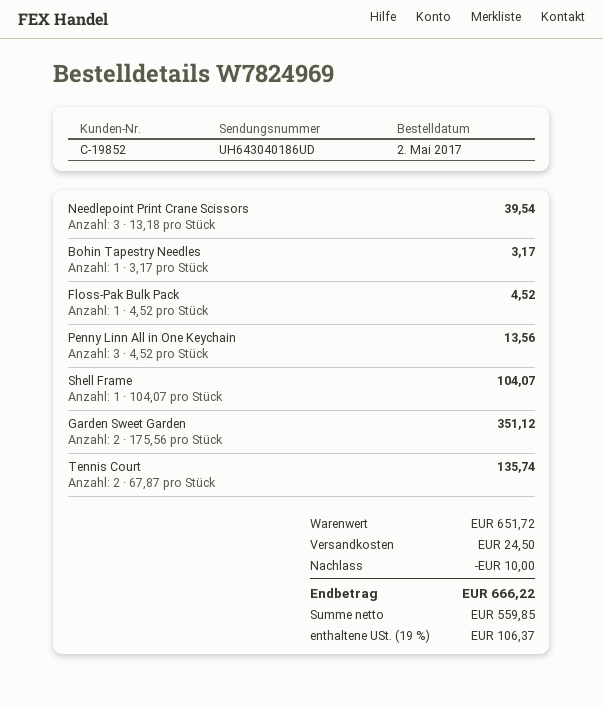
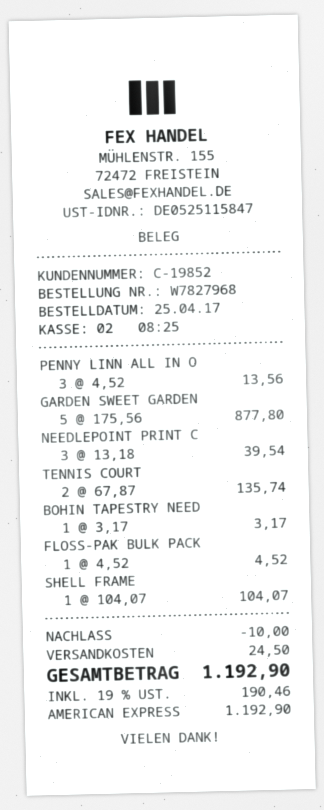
order number: W7824969 -> W7827968
order date: 2017-05-02 -> 2017-04-25
Garden Sweet Garden: 2 x 175.56 = 351.12 -> 5 x 175.56 = 877.80
tax: 19% = 106.37 -> 19% = 190.46
total: 666.22 -> 1192.90

